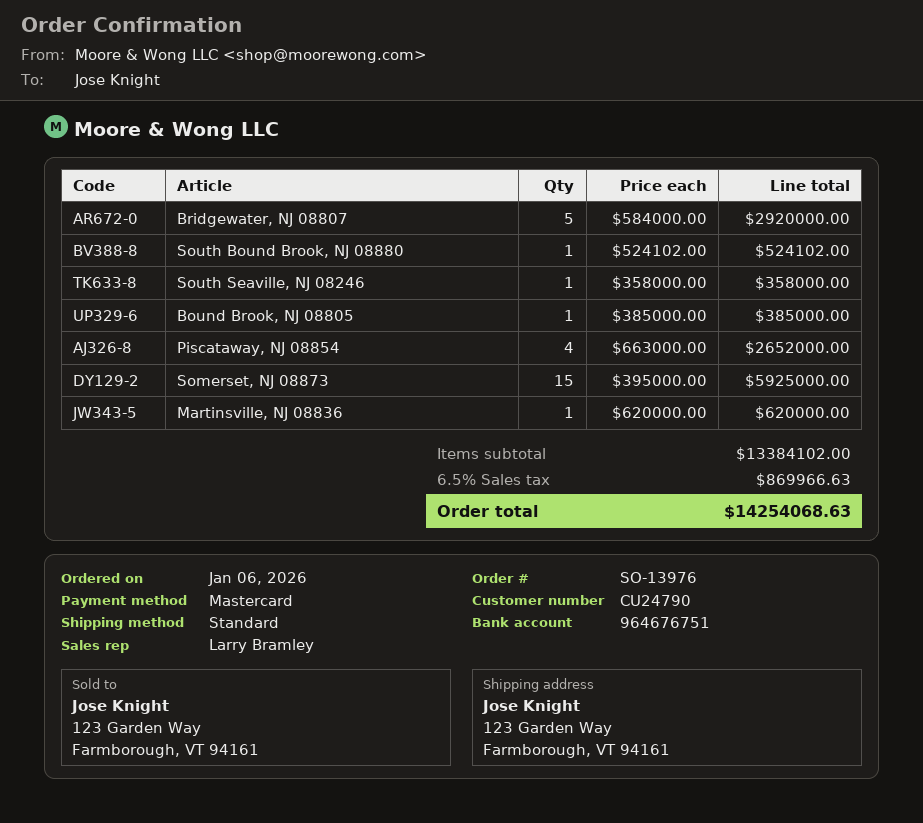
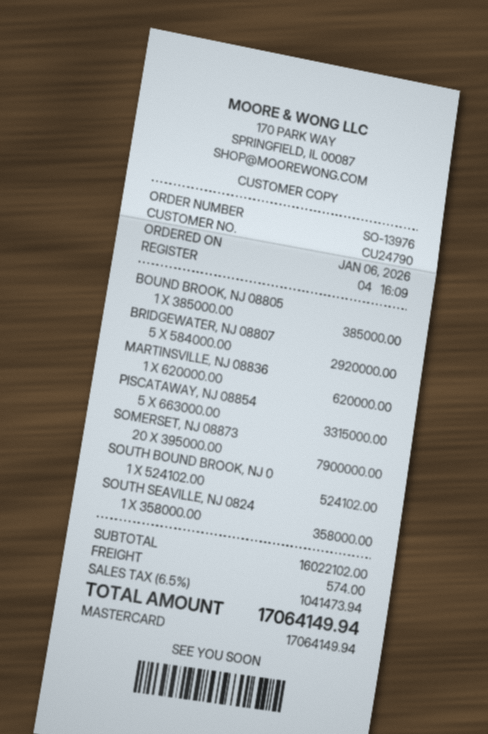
Piscataway, NJ 08854: 4 x 663000.00 = 2652000.00 -> 5 x 663000.00 = 3315000.00
Somerset, NJ 08873: 15 x 395000.00 = 5925000.00 -> 20 x 395000.00 = 7900000.00
subtotal: 13384102.00 -> 16022102.00
shipping: none -> 574.00
tax: 6.5% = 869966.63 -> 6.5% = 1041473.94
total: 14254068.63 -> 17064149.94

